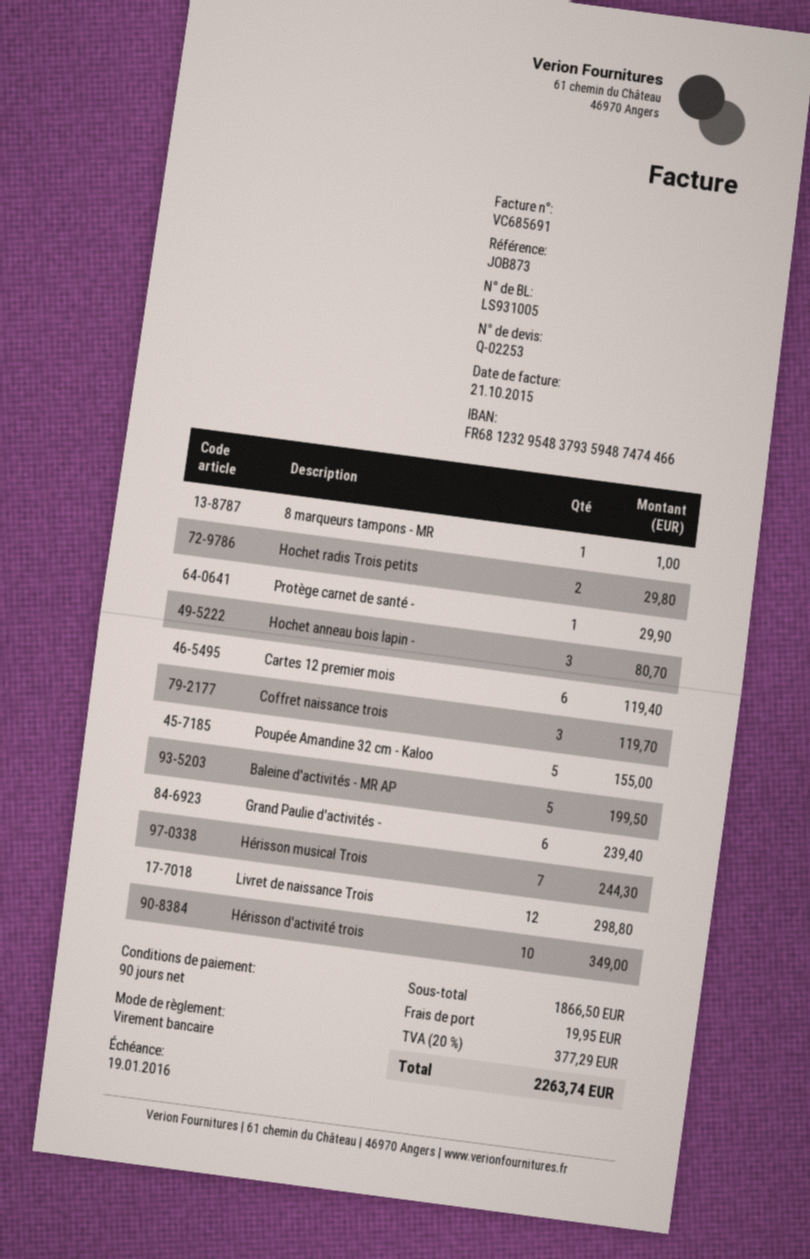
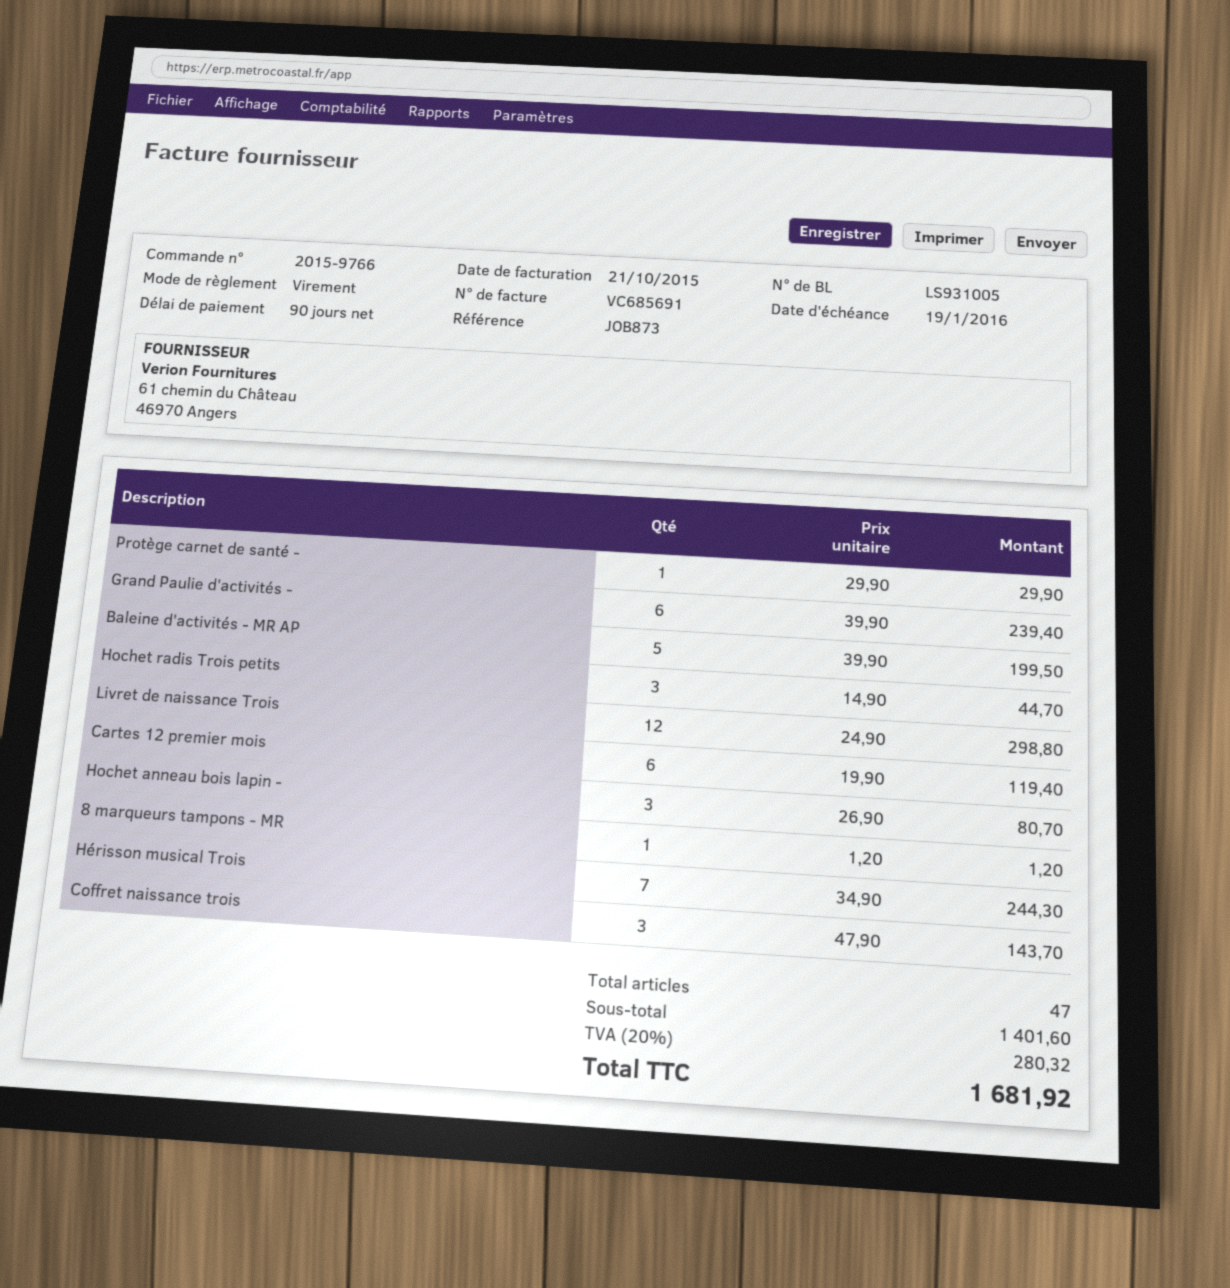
8 marqueurs tampons - MR: 1 for 1.00 -> 1 for 1.20
Hochet radis Trois petits: 2 for 29.80 -> 3 for 44.70
Coffret naissance trois: 3 for 119.70 -> 3 for 143.70
Poupée Amandine 32 cm - Kaloo: 5 for 155.00 -> none
Hérisson d'activité trois: 10 for 349.00 -> none
subtotal: 1866.50 -> 1401.60
shipping: 19.95 -> none
tax: 20% = 377.29 -> 20% = 280.32
total: 2263.74 -> 1681.92

